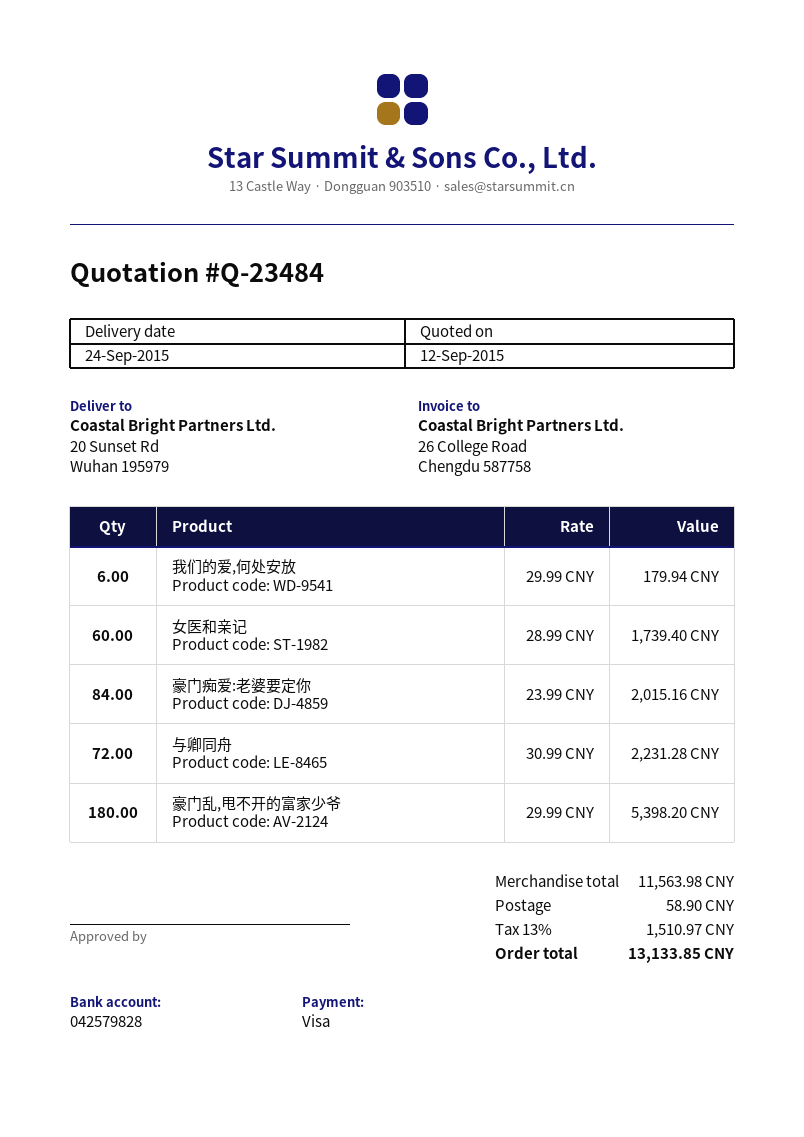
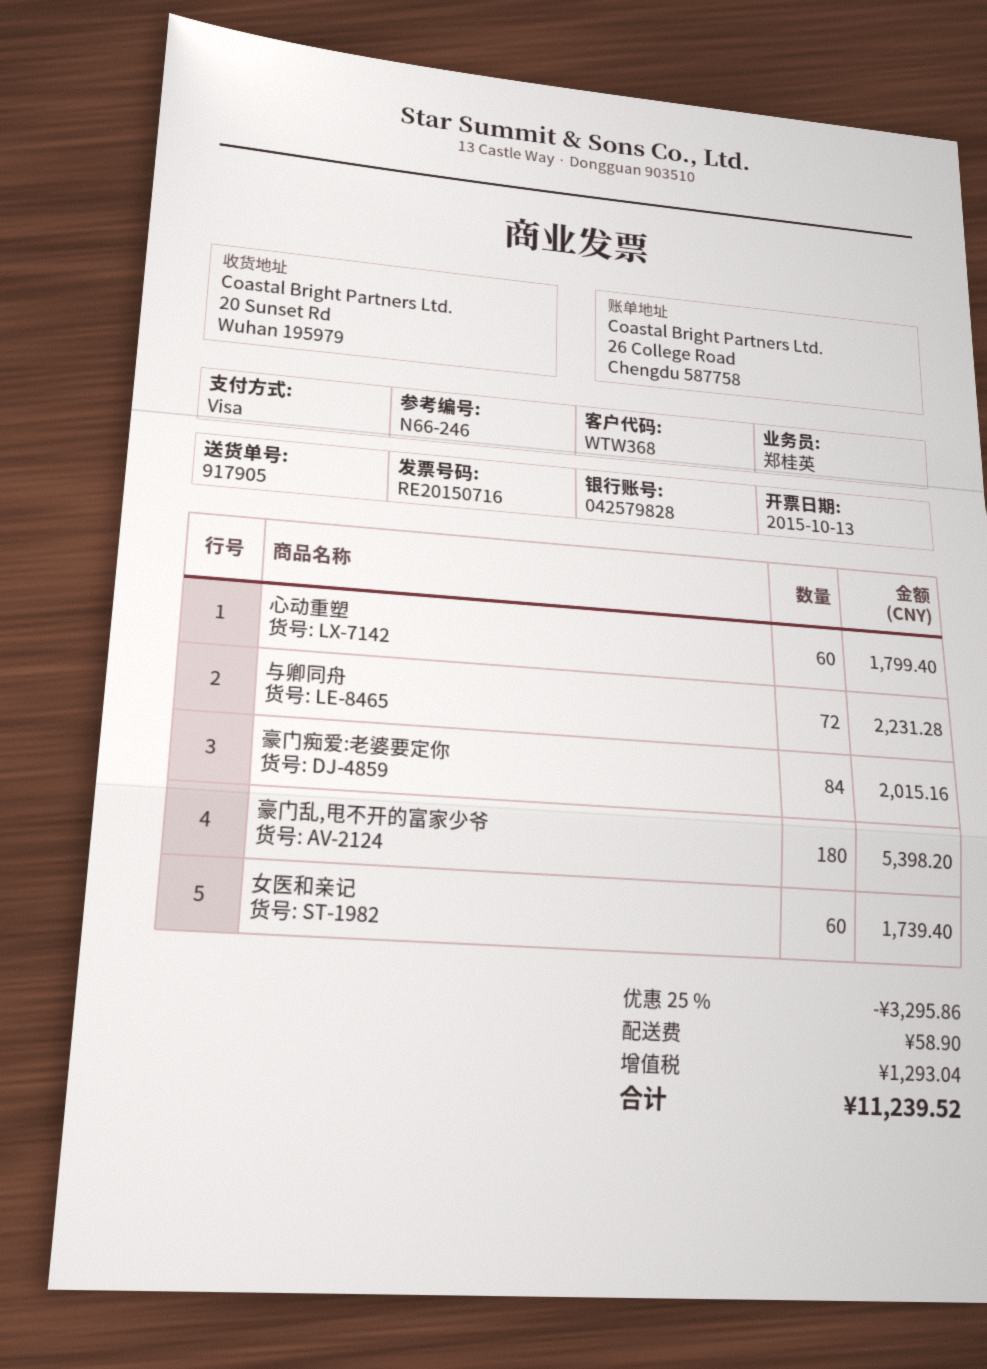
我们的爱,何处安放: 6 for 179.94 -> none
心动重塑: none -> 60 for 1799.40
discount: none -> 25% = 3295.86
tax: 1510.97 -> 1293.04
total: 13133.85 -> 11239.52

